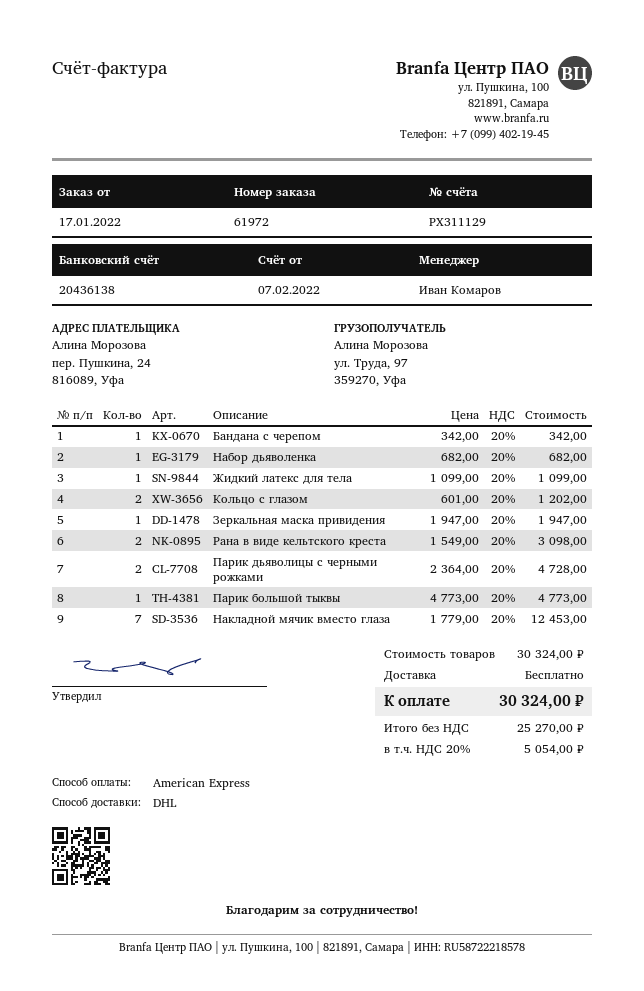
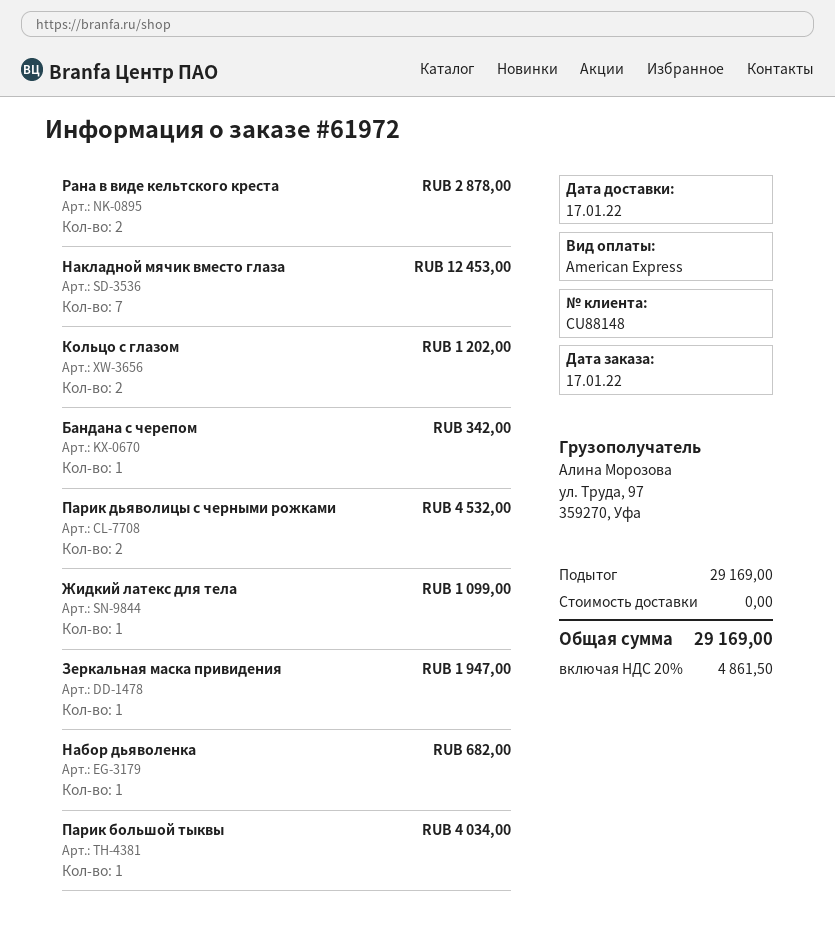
Рана в виде кельтского креста: 2 for 3098.00 -> 2 for 2878.00
Парик дьяволицы с черными рожками: 2 for 4728.00 -> 2 for 4532.00
Парик большой тыквы: 1 for 4773.00 -> 1 for 4034.00
subtotal: 30324.00 -> 29169.00
tax: 20% = 5054.00 -> 20% = 4861.50
total: 30324.00 -> 29169.00

